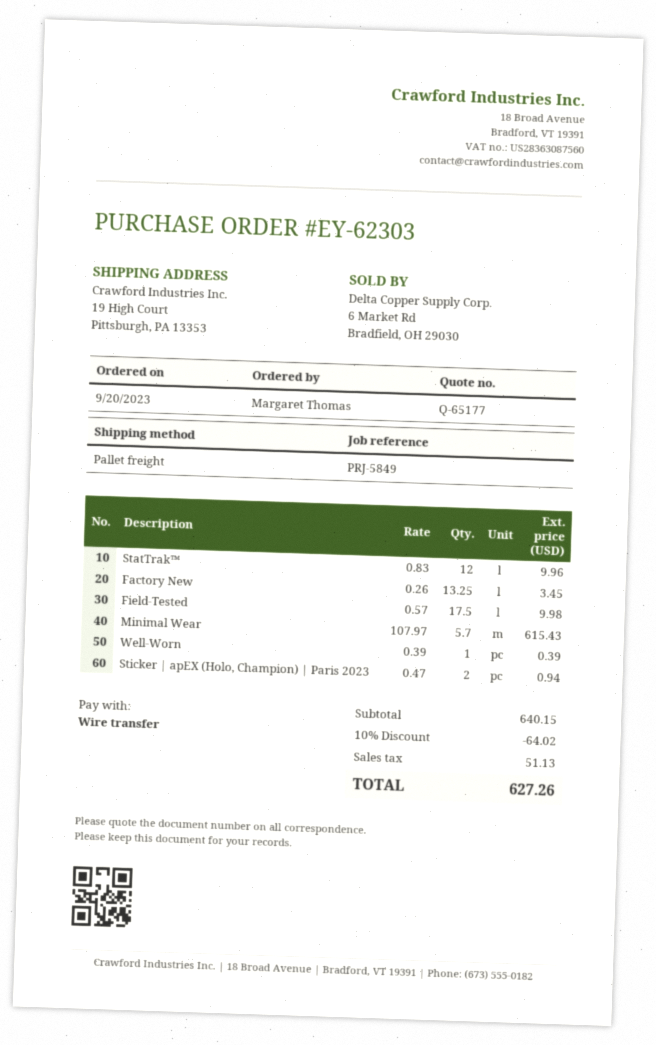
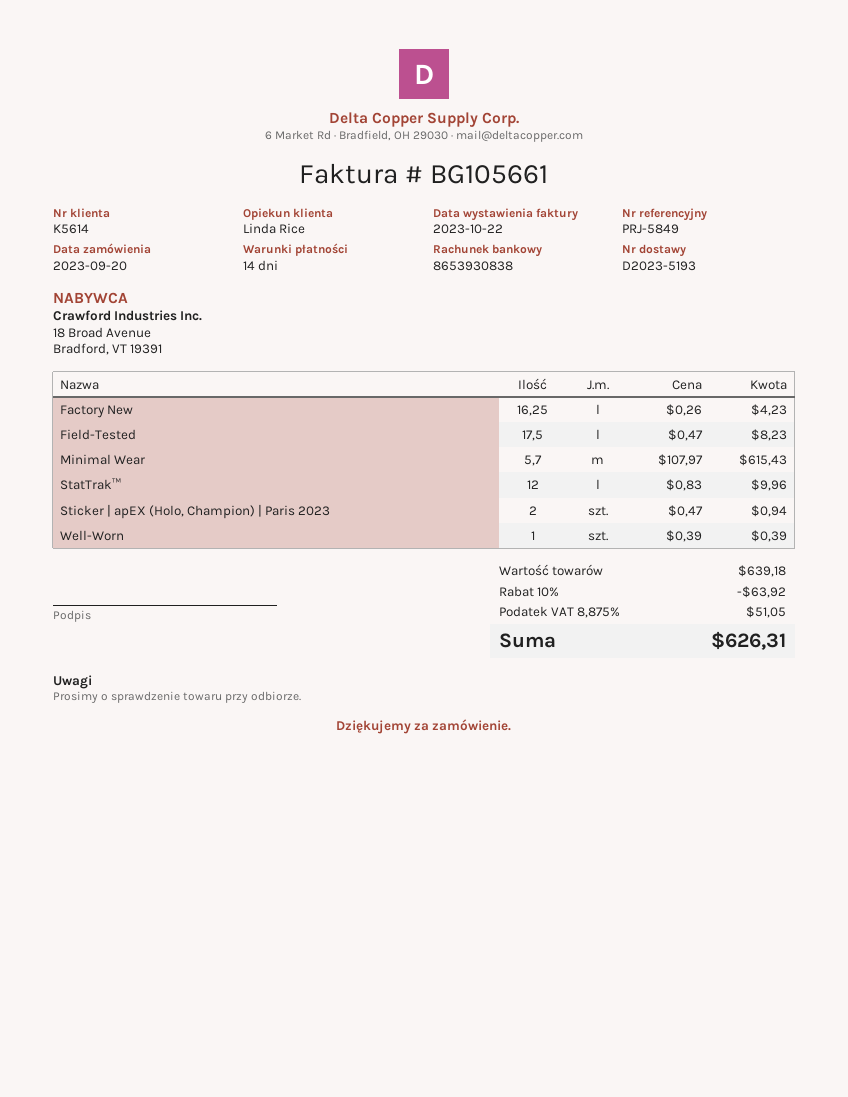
Factory New: 13.25 x 0.26 = 3.45 -> 16.25 x 0.26 = 4.23
Field-Tested: 17.5 x 0.57 = 9.98 -> 17.5 x 0.47 = 8.23
subtotal: 640.15 -> 639.18
discount: 10% = 64.02 -> 10% = 63.92
tax: 51.13 -> 51.05
total: 627.26 -> 626.31

